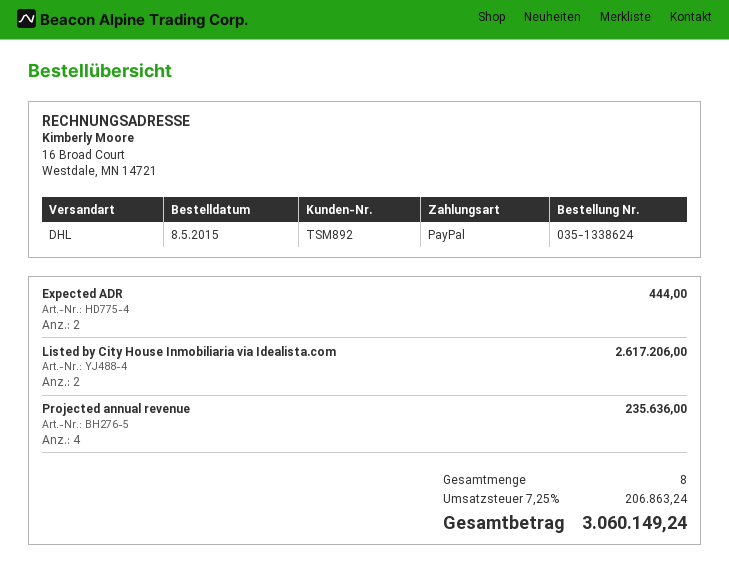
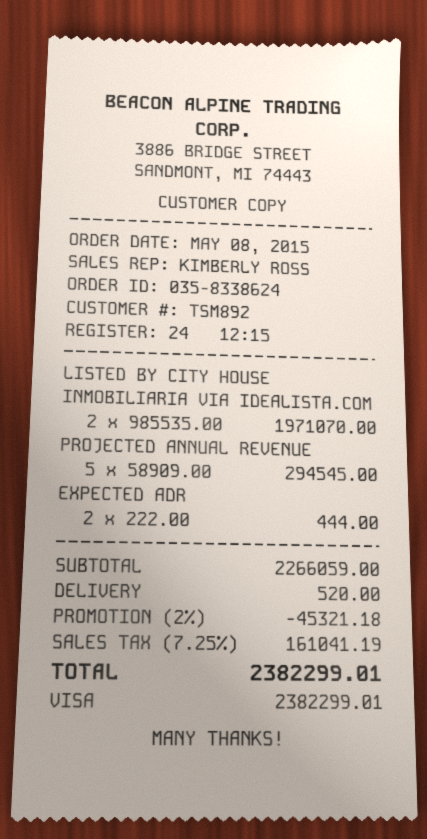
order number: 035-1338624 -> 035-8338624
payment method: PayPal -> Visa
Listed by City House Inmobiliaria via Idealista.com: 2 for 2617206.00 -> 2 for 1971070.00
Projected annual revenue: 4 for 235636.00 -> 5 for 294545.00
discount: none -> 2% = 45321.18
shipping: none -> 520.00
tax: 7.25% = 206863.24 -> 7.25% = 161041.19
total: 3060149.24 -> 2382299.01

